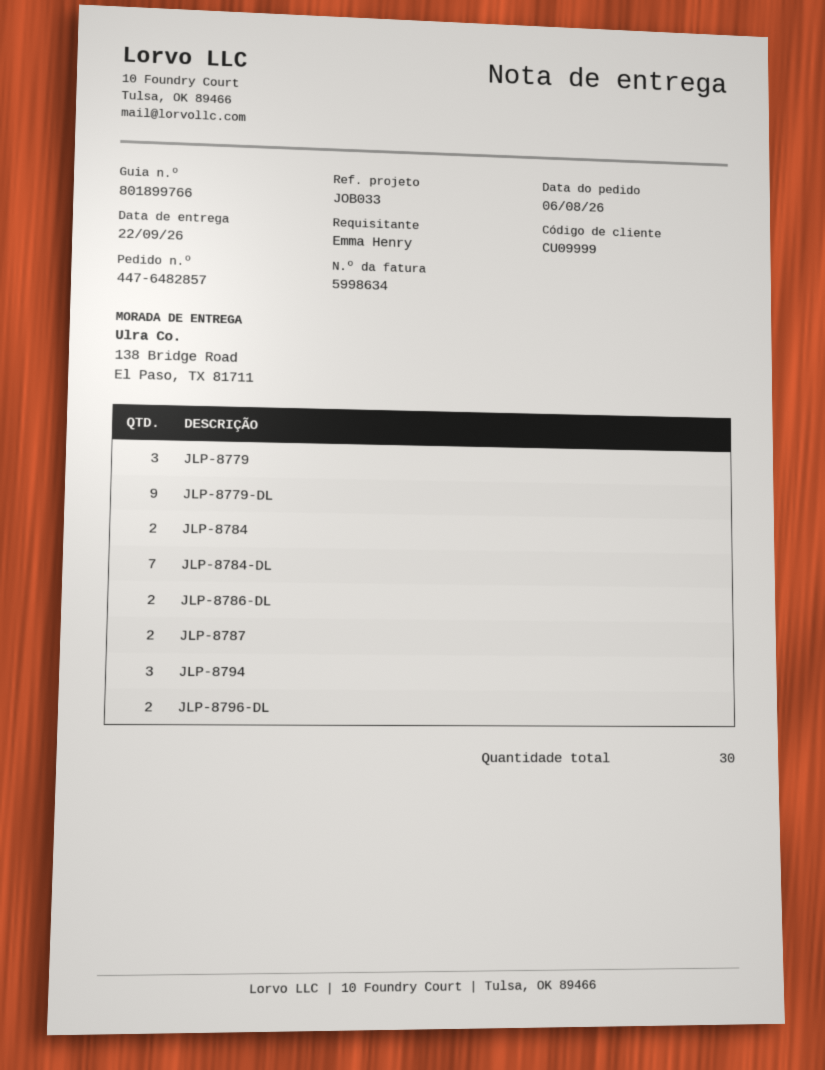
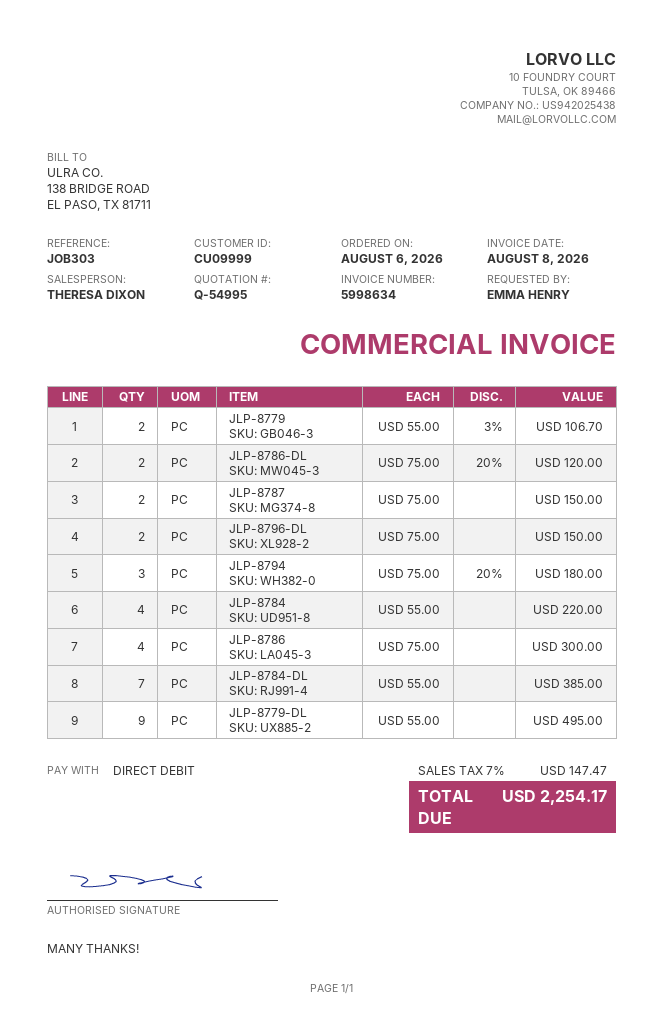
reference: JOB033 -> JOB303
JLP-8779: 3 -> 2
JLP-8784: 2 -> 4
JLP-8786: none -> 4

